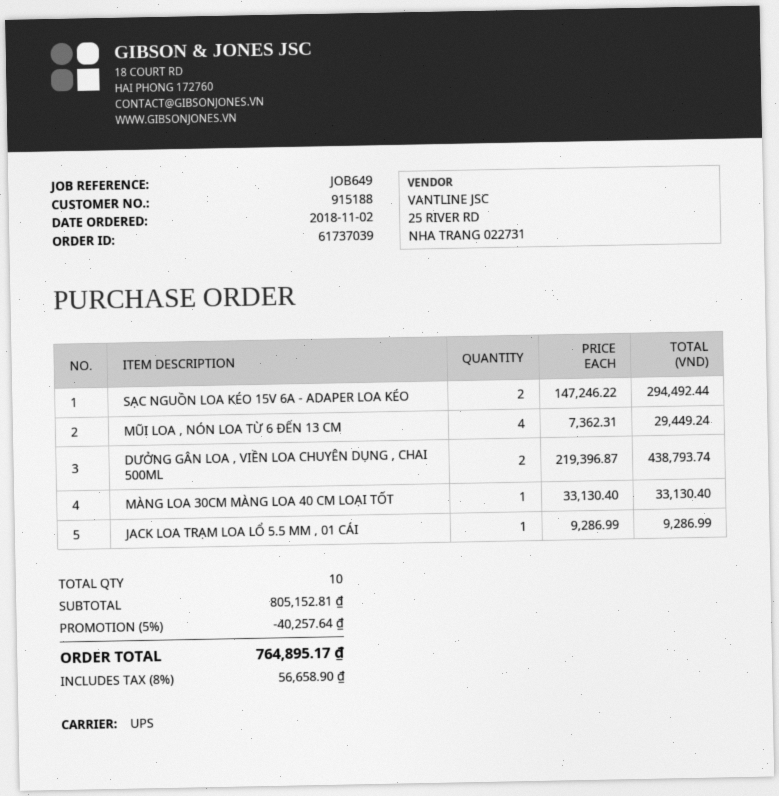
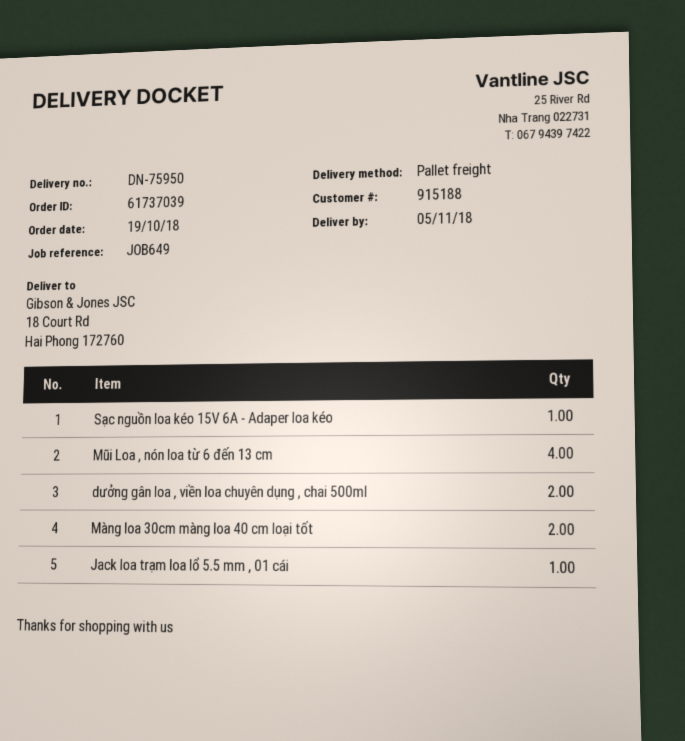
order date: 2018-11-02 -> 2018-10-19
shipping method: UPS -> pallet freight
SẠC NGUỒN LOA KÉO 15V 6A - ADAPER LOA KÉO: 2 -> 1
MÀNG LOA 30CM MÀNG LOA 40 CM LOẠI TỐT: 1 -> 2

